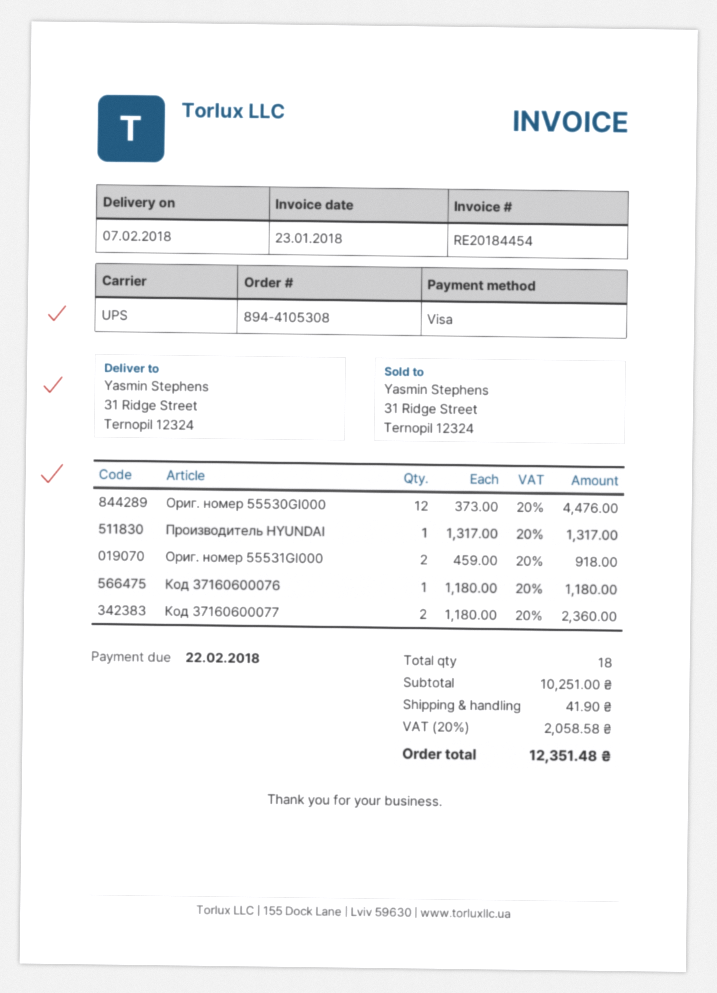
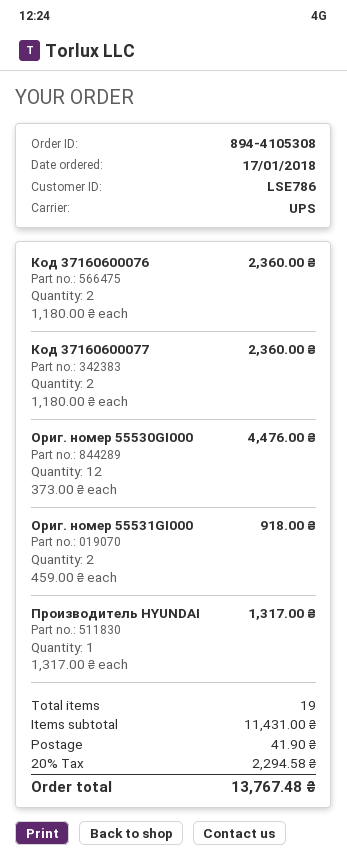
Код 37160600076: 1 x 1180.00 = 1180.00 -> 2 x 1180.00 = 2360.00
total quantity: 18 -> 19
subtotal: 10251.00 -> 11431.00
tax: 20% = 2058.58 -> 20% = 2294.58
total: 12351.48 -> 13767.48

